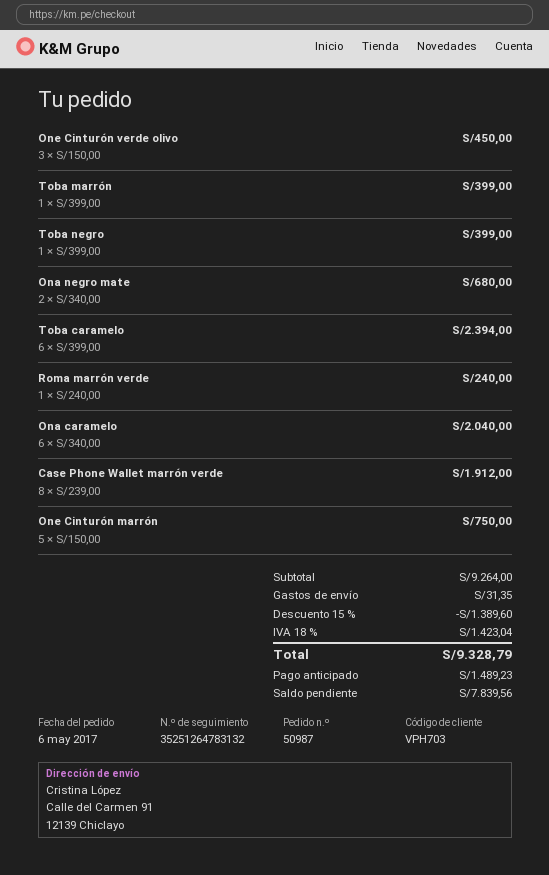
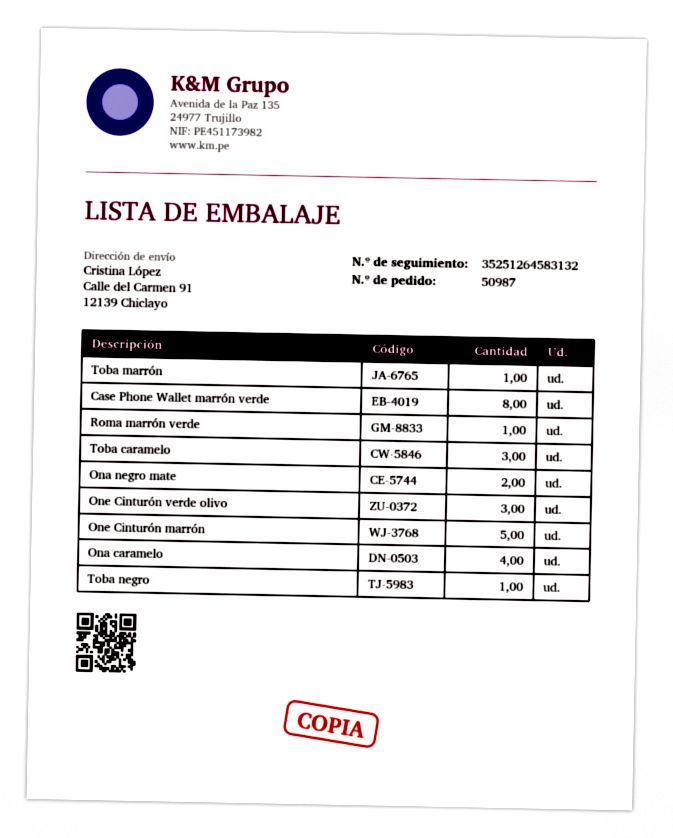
tracking number: 35251264783132 -> 35251264583132
Toba caramelo: 6 -> 3
Ona caramelo: 6 -> 4

